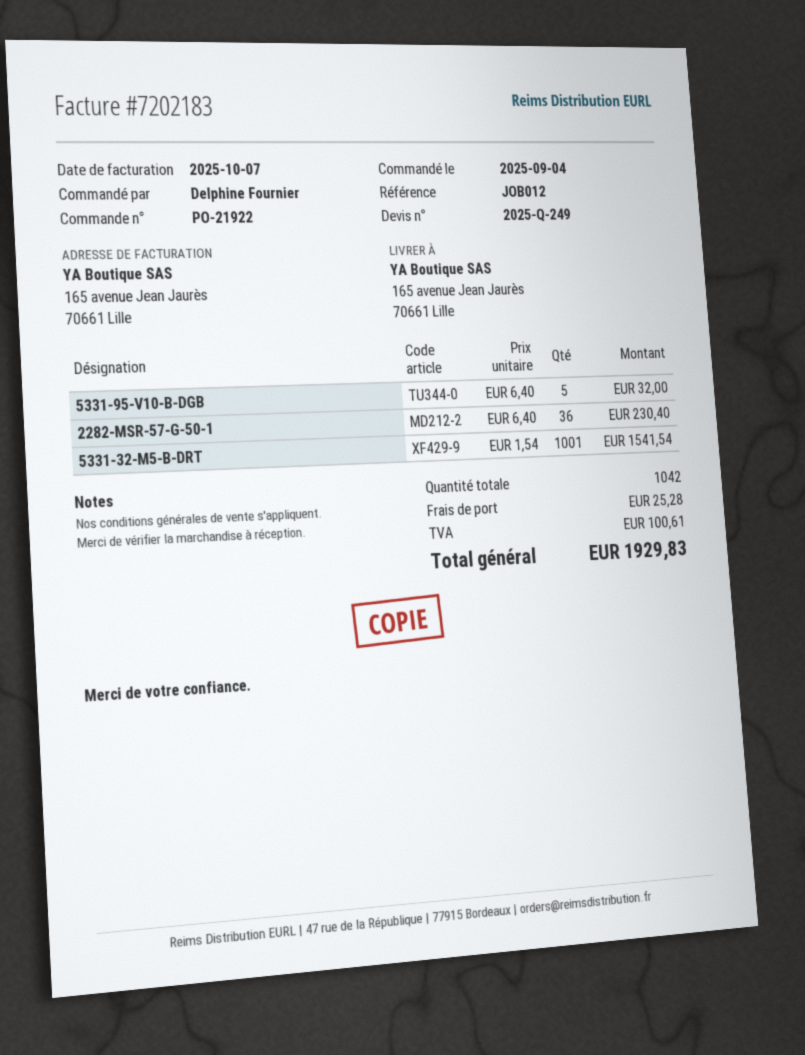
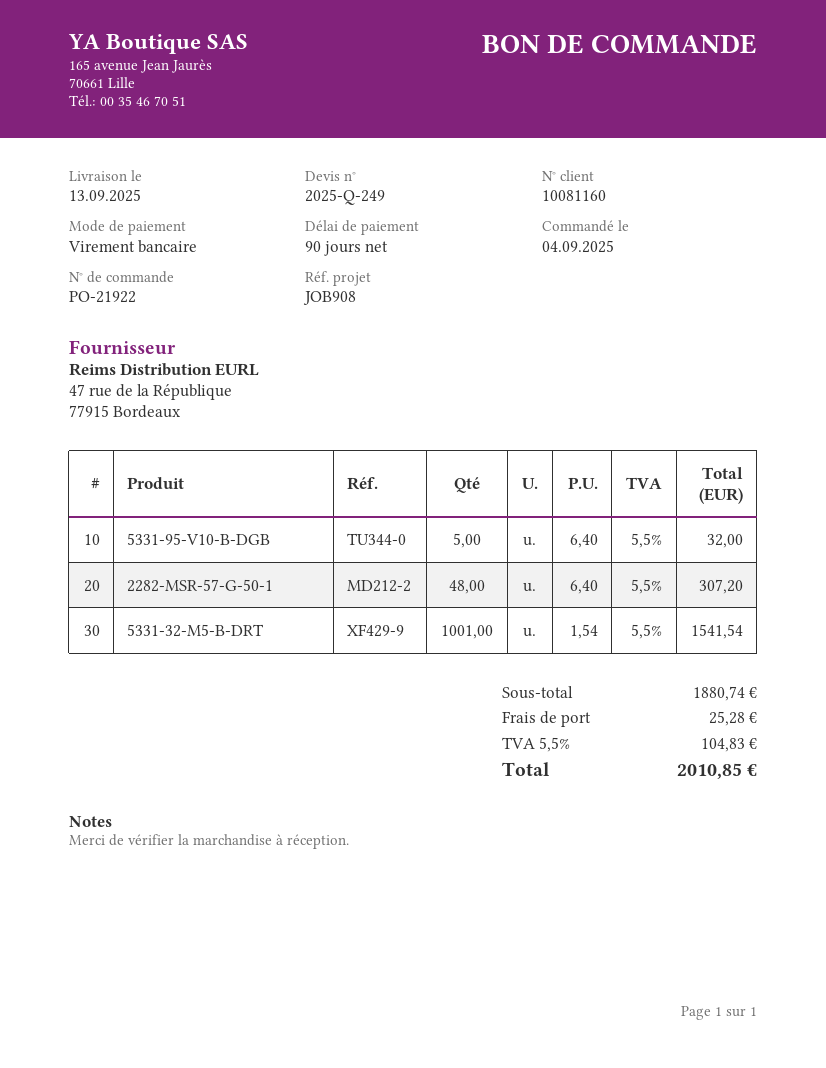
reference: JOB012 -> JOB908
2282-MSR-57-G-50-1: 36 x 6.40 = 230.40 -> 48 x 6.40 = 307.20
tax: 100.61 -> 104.83
total: 1929.83 -> 2010.85

